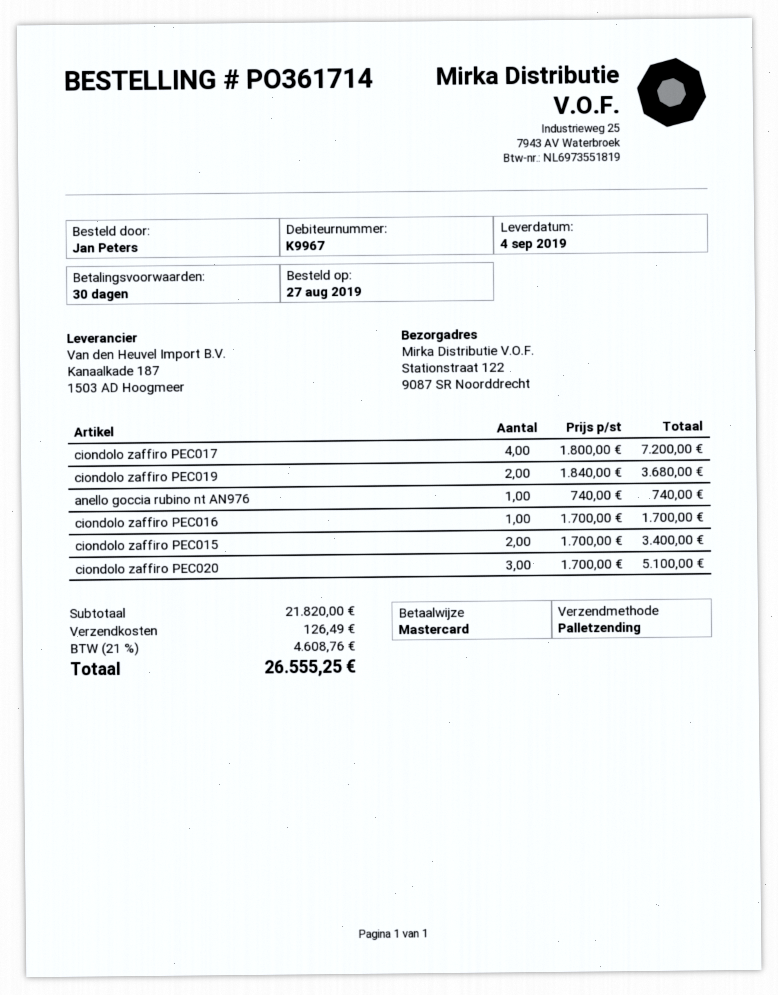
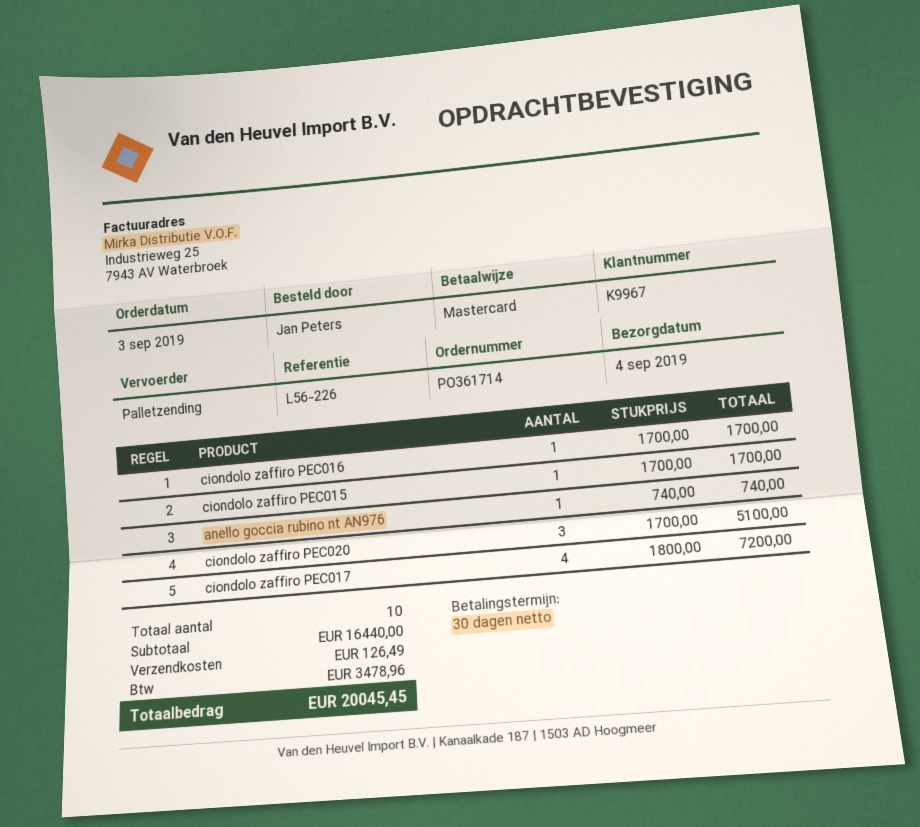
order date: 2019-08-27 -> 2019-09-03
ciondolo zaffiro PEC019: 2 x 1840.00 = 3680.00 -> none
ciondolo zaffiro PEC015: 2 x 1700.00 = 3400.00 -> 1 x 1700.00 = 1700.00
subtotal: 21820.00 -> 16440.00
tax: 4608.76 -> 3478.96
total: 26555.25 -> 20045.45

